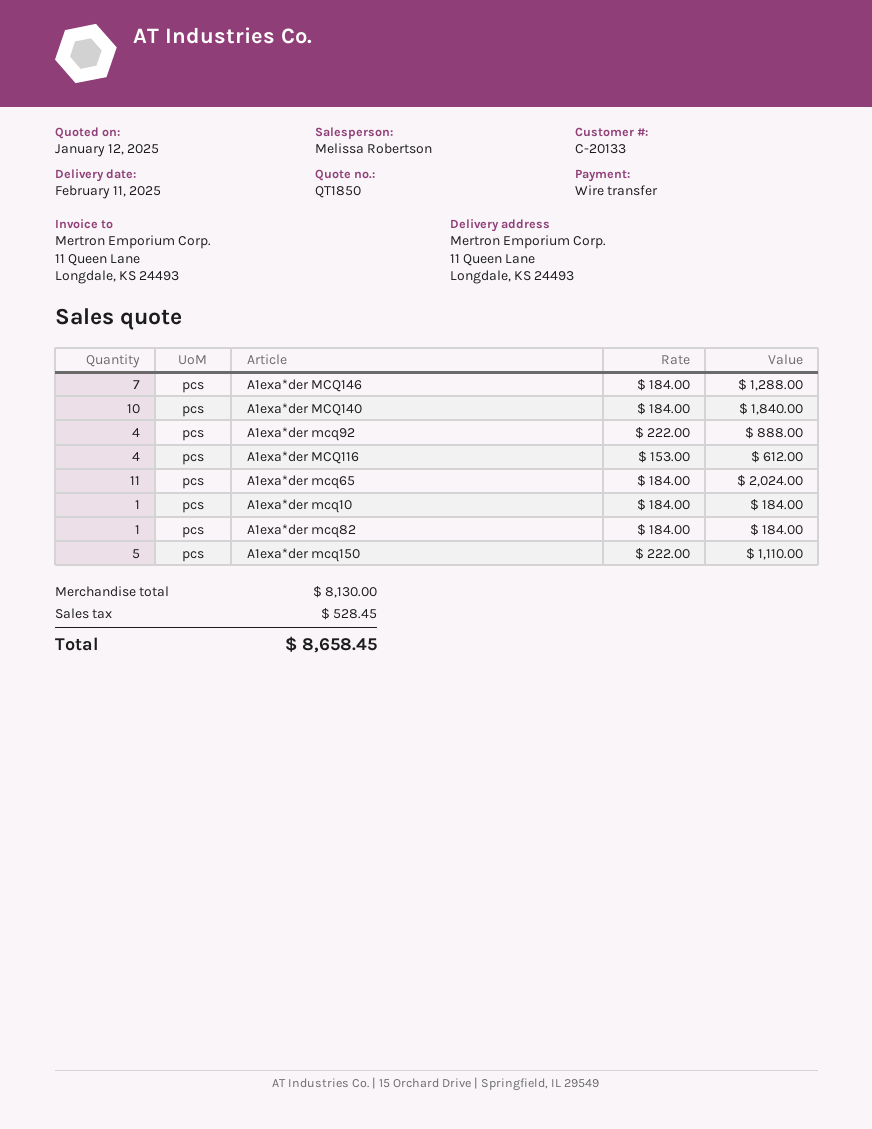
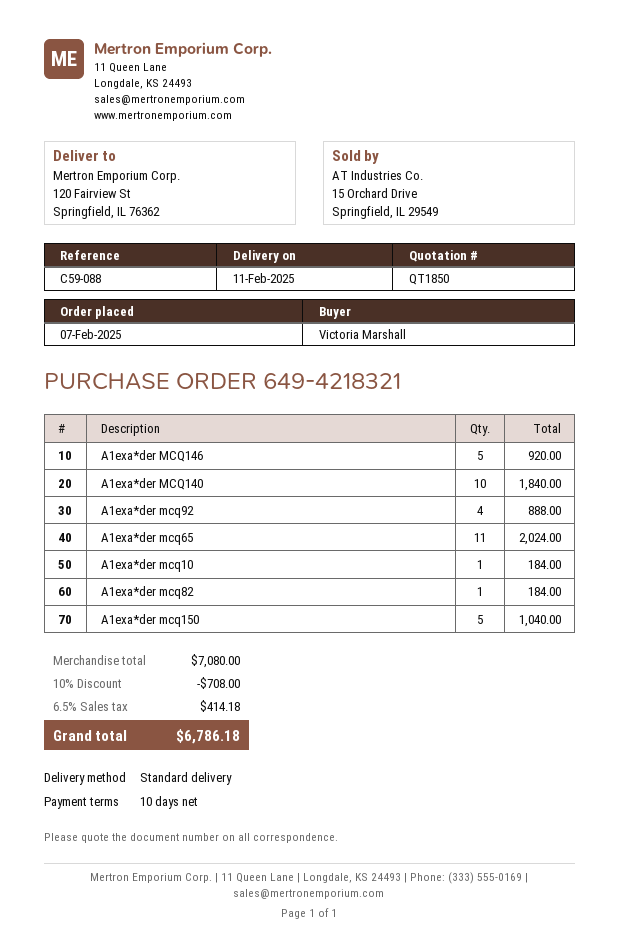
ship to: 11 Queen Lane, Longdale, KS 24493 -> 120 Fairview St, Springfield, IL 76362
A1exa*der MCQ146: 7 for 1288.00 -> 5 for 920.00
A1exa*der MCQ116: 4 for 612.00 -> none
A1exa*der mcq150: 5 for 1110.00 -> 5 for 1040.00
subtotal: 8130.00 -> 7080.00
discount: none -> 10% = 708.00
tax: 528.45 -> 414.18
total: 8658.45 -> 6786.18

